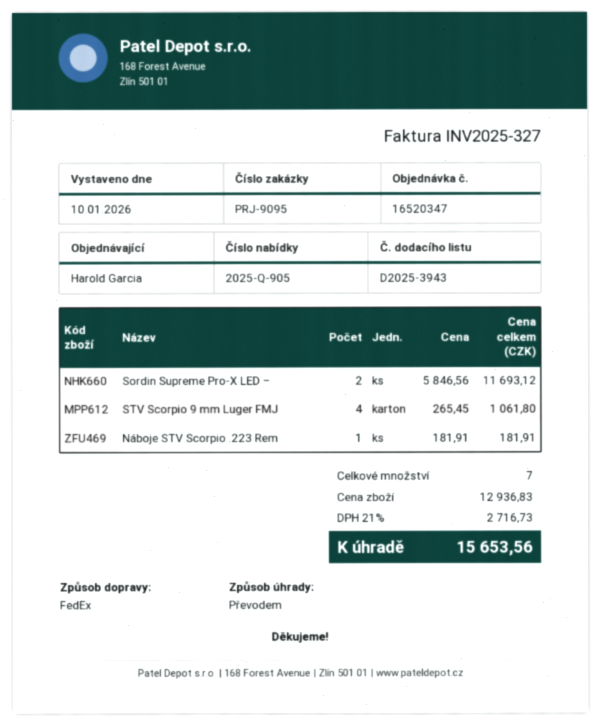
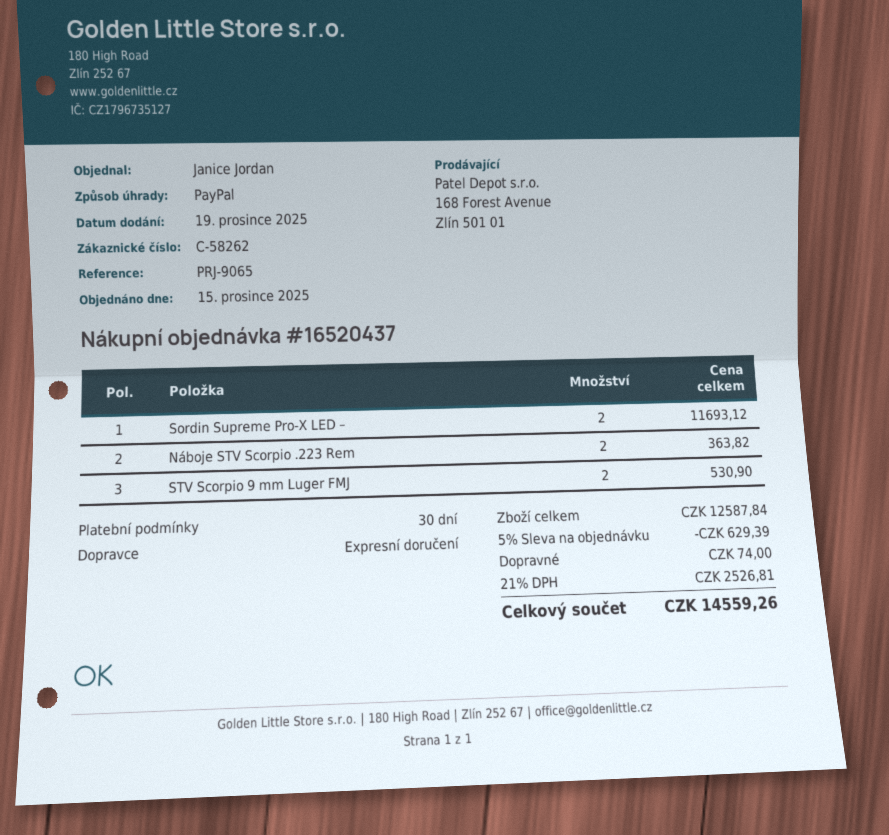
order number: 16520347 -> 16520437
reference: PRJ-9095 -> PRJ-9065
ordered by: Harold Garcia -> Janice Jordan
payment method: bank transfer -> PayPal
shipping method: FedEx -> express
STV Scorpio 9 mm Luger FMJ: 4 for 1061.80 -> 2 for 530.90
Náboje STV Scorpio .223 Rem: 1 for 181.91 -> 2 for 363.82
subtotal: 12936.83 -> 12587.84
discount: none -> 5% = 629.39
shipping: none -> 74.00
tax: 21% = 2716.73 -> 21% = 2526.81
total: 15653.56 -> 14559.26

